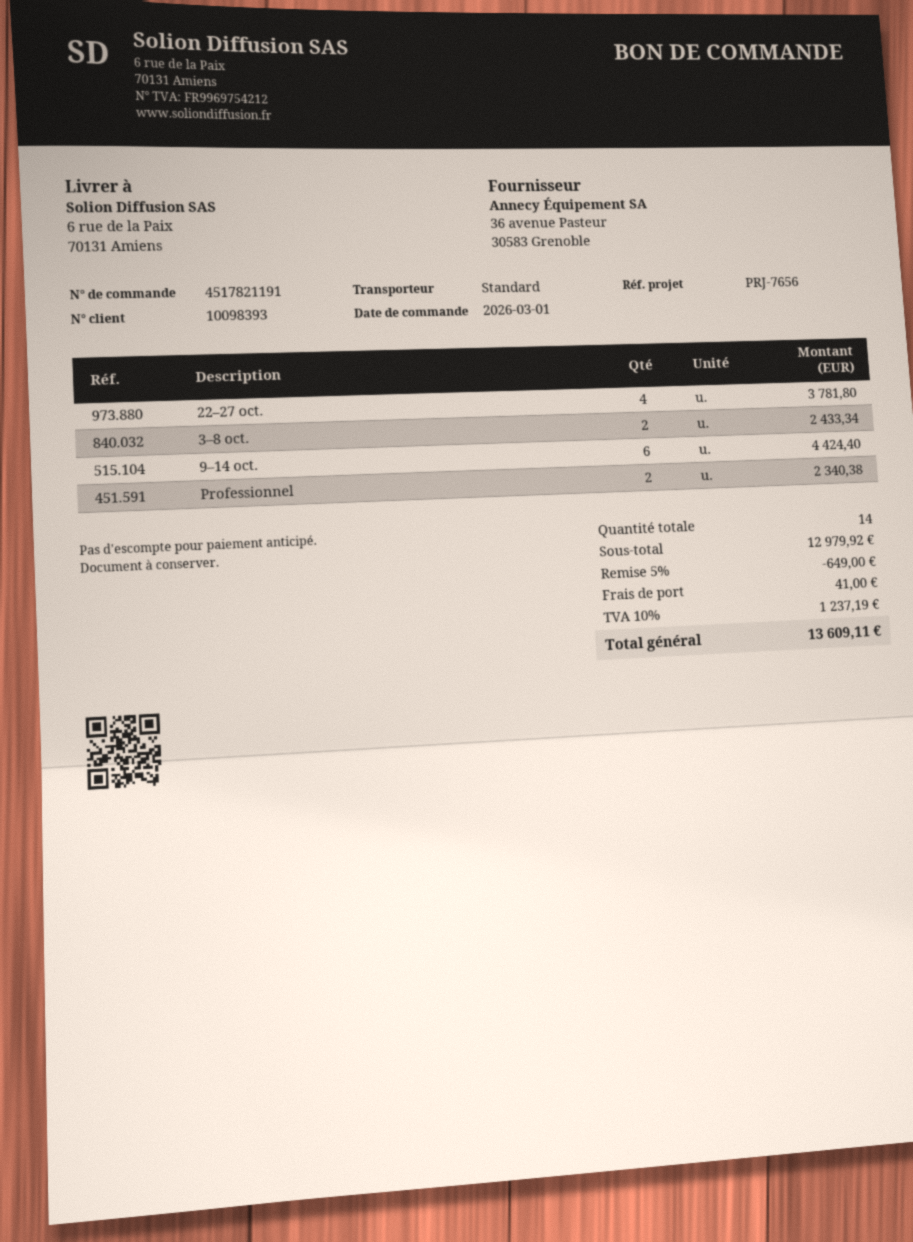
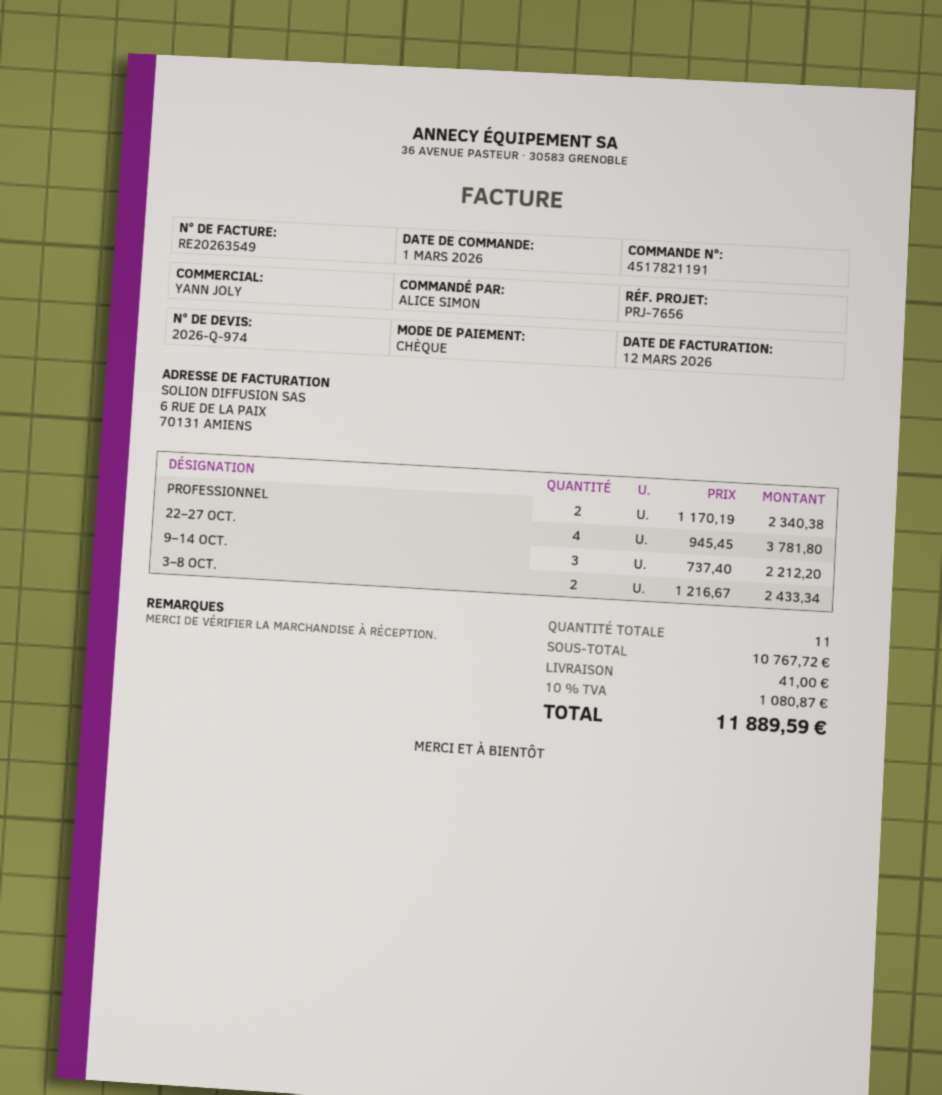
9–14 oct.: 6 for 4424.40 -> 3 for 2212.20
total quantity: 14 -> 11
subtotal: 12979.92 -> 10767.72
discount: 5% = 649.00 -> none
tax: 10% = 1237.19 -> 10% = 1080.87
total: 13609.11 -> 11889.59

